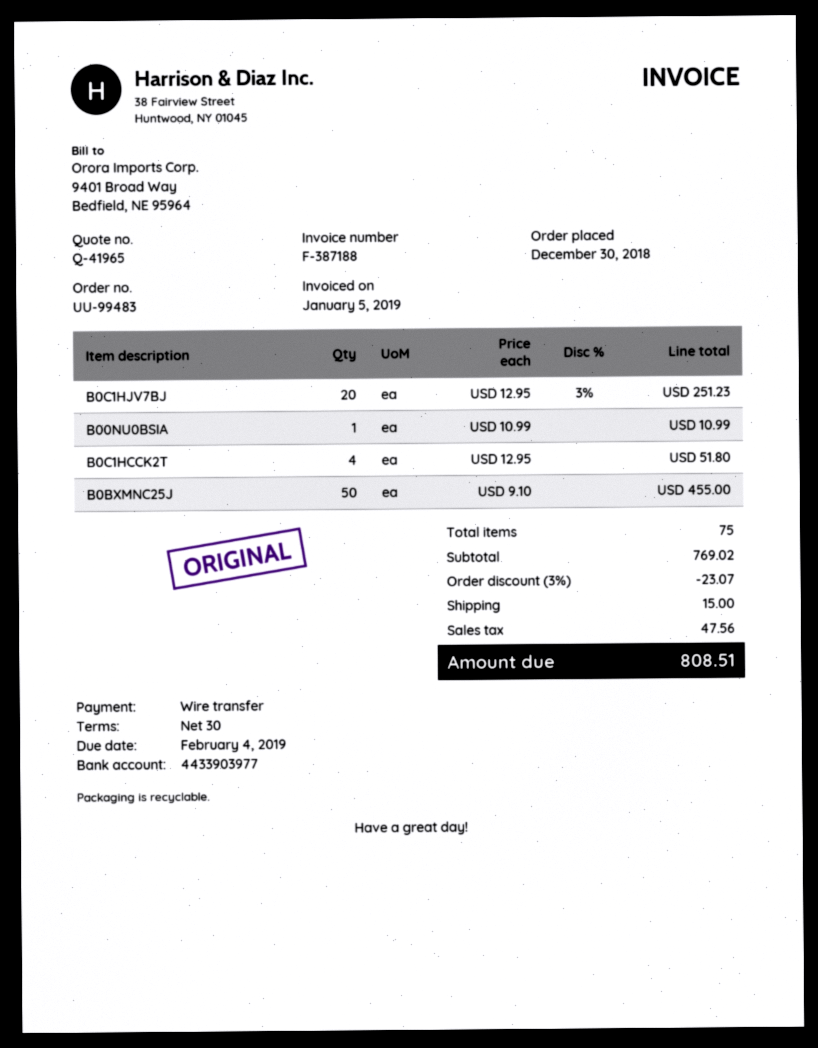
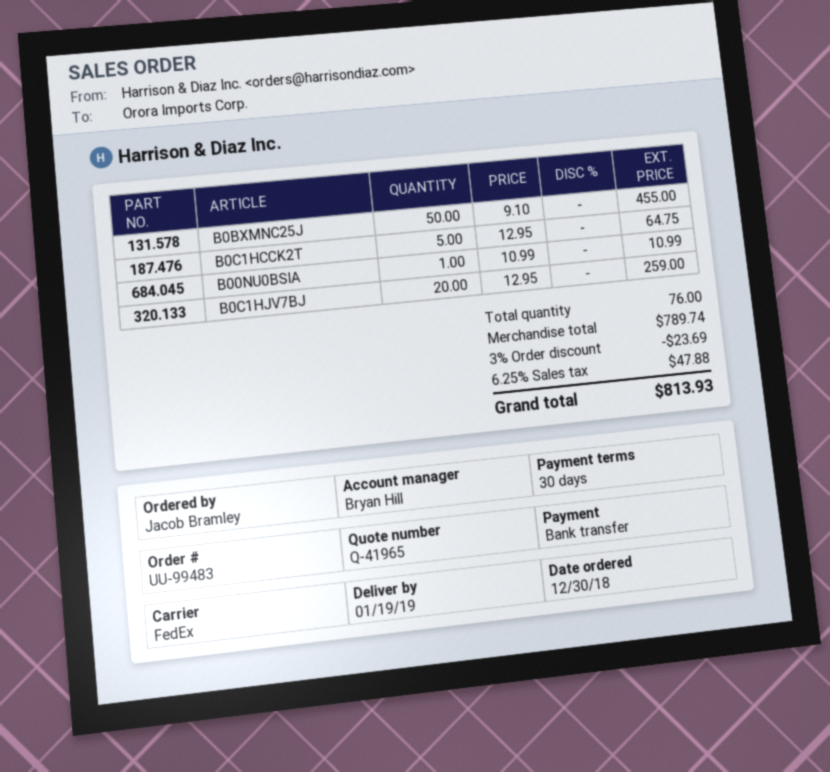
B0C1HJV7BJ: 20 x 12.95 - 3% = 251.23 -> 20 x 12.95 = 259.00
B0C1HCCK2T: 4 x 12.95 = 51.80 -> 5 x 12.95 = 64.75
total quantity: 75 -> 76
subtotal: 769.02 -> 789.74
discount: 3% = 23.07 -> 3% = 23.69
shipping: 15.00 -> none
tax: 47.56 -> 47.88
total: 808.51 -> 813.93

